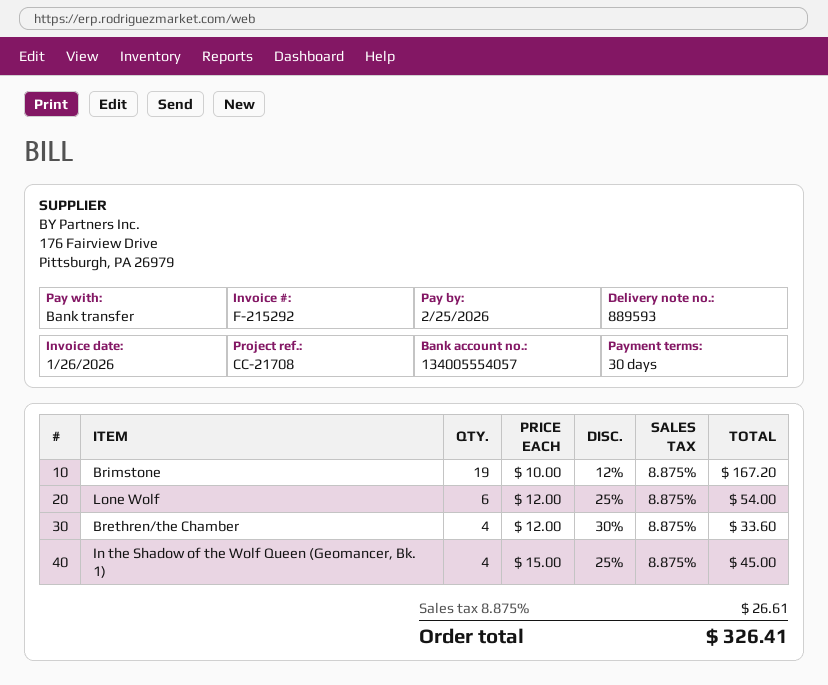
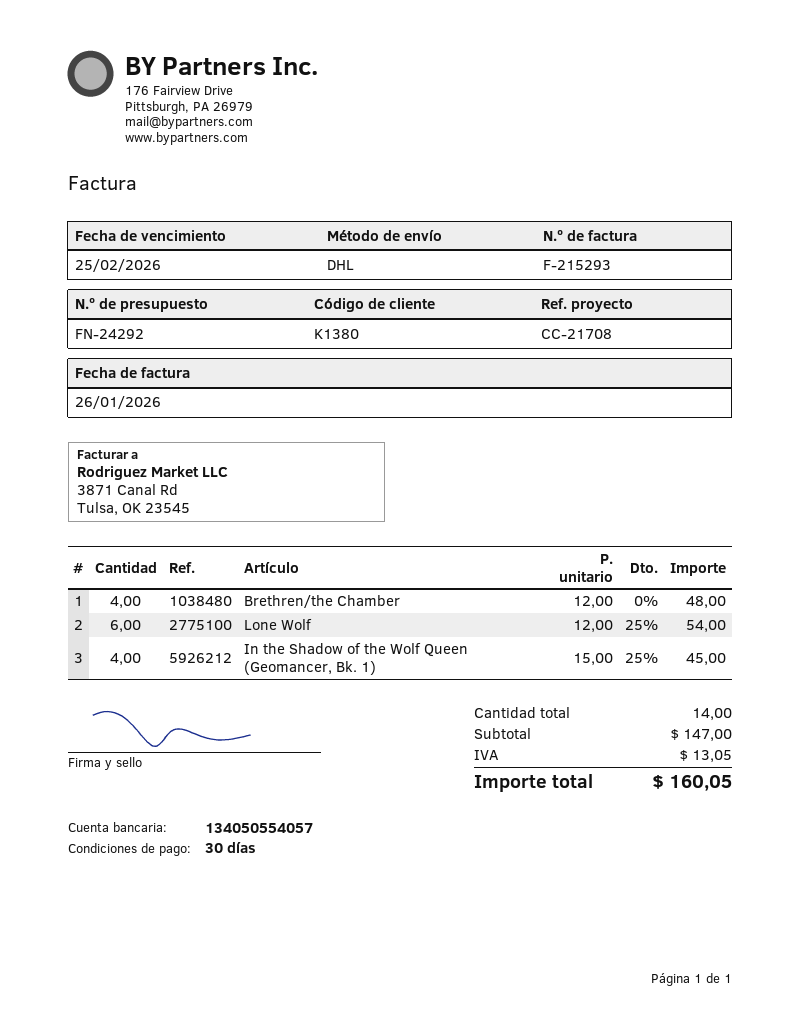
invoice number: F-215292 -> F-215293
bank account: 134005554057 -> 134050554057
Brimstone: 19 x 10.00 - 12% = 167.20 -> none
Brethren/the Chamber: 4 x 12.00 - 30% = 33.60 -> 4 x 12.00 = 48.00
tax: 26.61 -> 13.05
total: 326.41 -> 160.05

